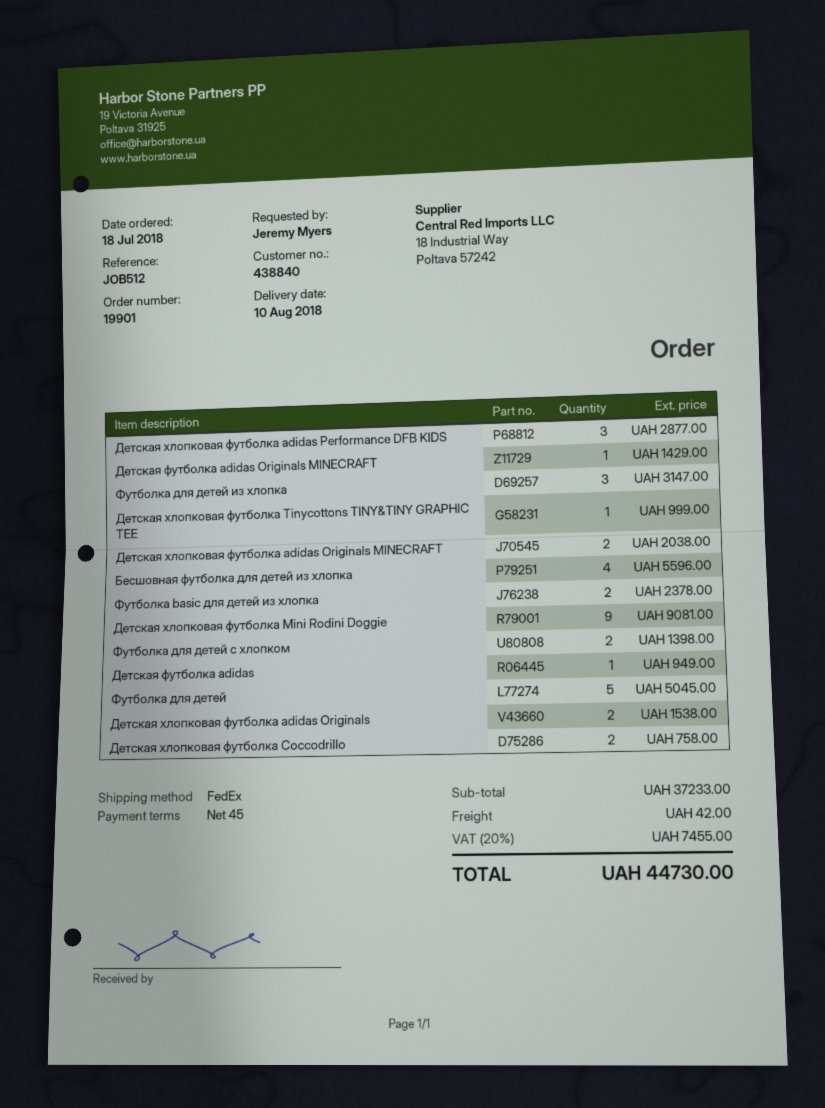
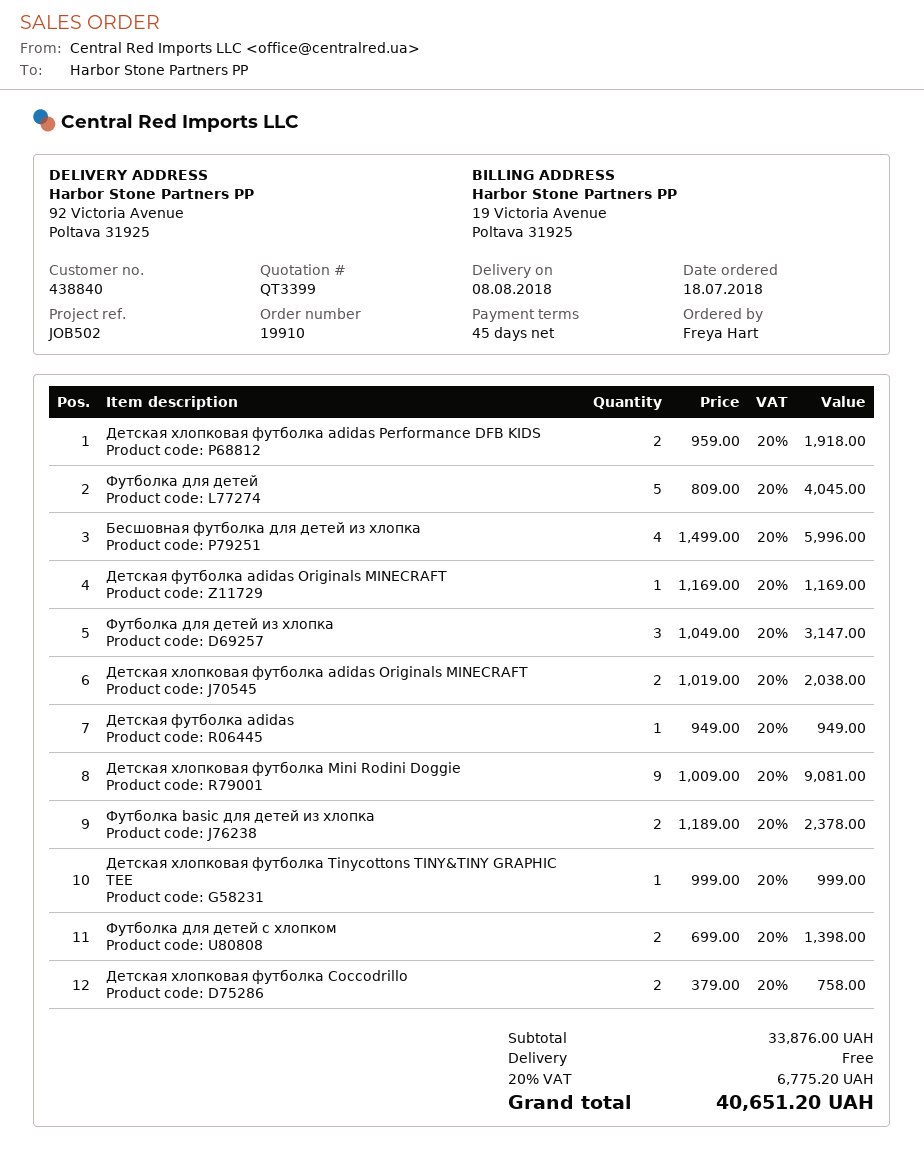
order number: 19901 -> 19910
delivery date: 2018-08-10 -> 2018-08-08
reference: JOB512 -> JOB502
ordered by: Jeremy Myers -> Freya Hart
Детская хлопковая футболка adidas Performance DFB KIDS: 3 for 2877.00 -> 2 for 1918.00
Детская футболка adidas Originals MINECRAFT: 1 for 1429.00 -> 1 for 1169.00
Бесшовная футболка для детей из хлопка: 4 for 5596.00 -> 4 for 5996.00
Футболка для детей: 5 for 5045.00 -> 5 for 4045.00
Детская хлопковая футболка adidas Originals: 2 for 1538.00 -> none
subtotal: 37233.00 -> 33876.00
shipping: 42.00 -> 0.00
tax: 20% = 7455.00 -> 20% = 6775.20
total: 44730.00 -> 40651.20

